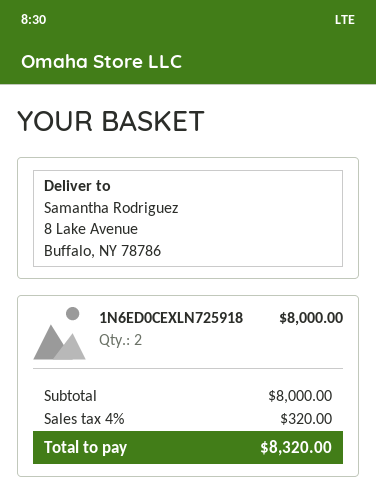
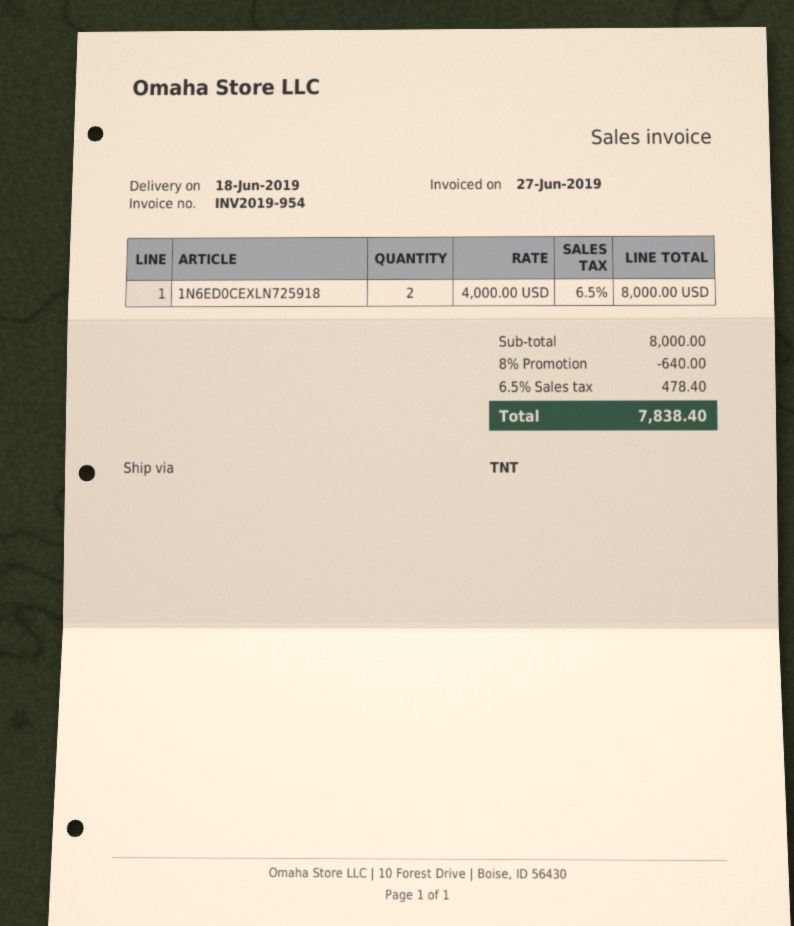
discount: none -> 8% = 640.00
tax: 4% = 320.00 -> 6.5% = 478.40
total: 8320.00 -> 7838.40

